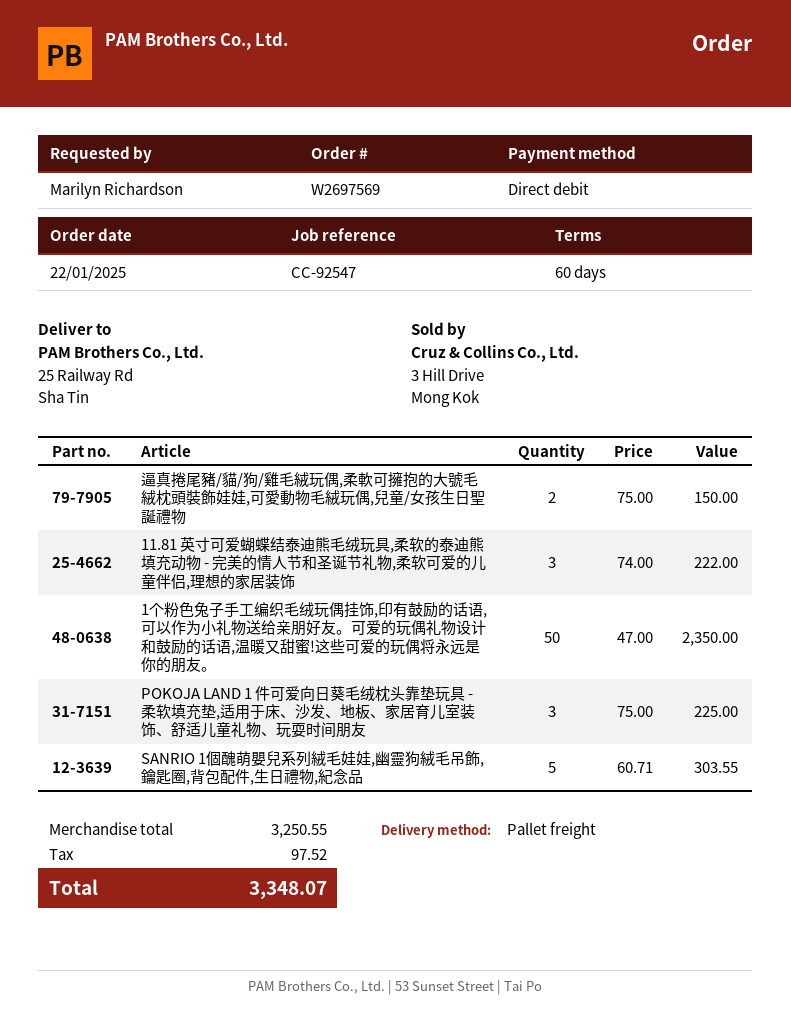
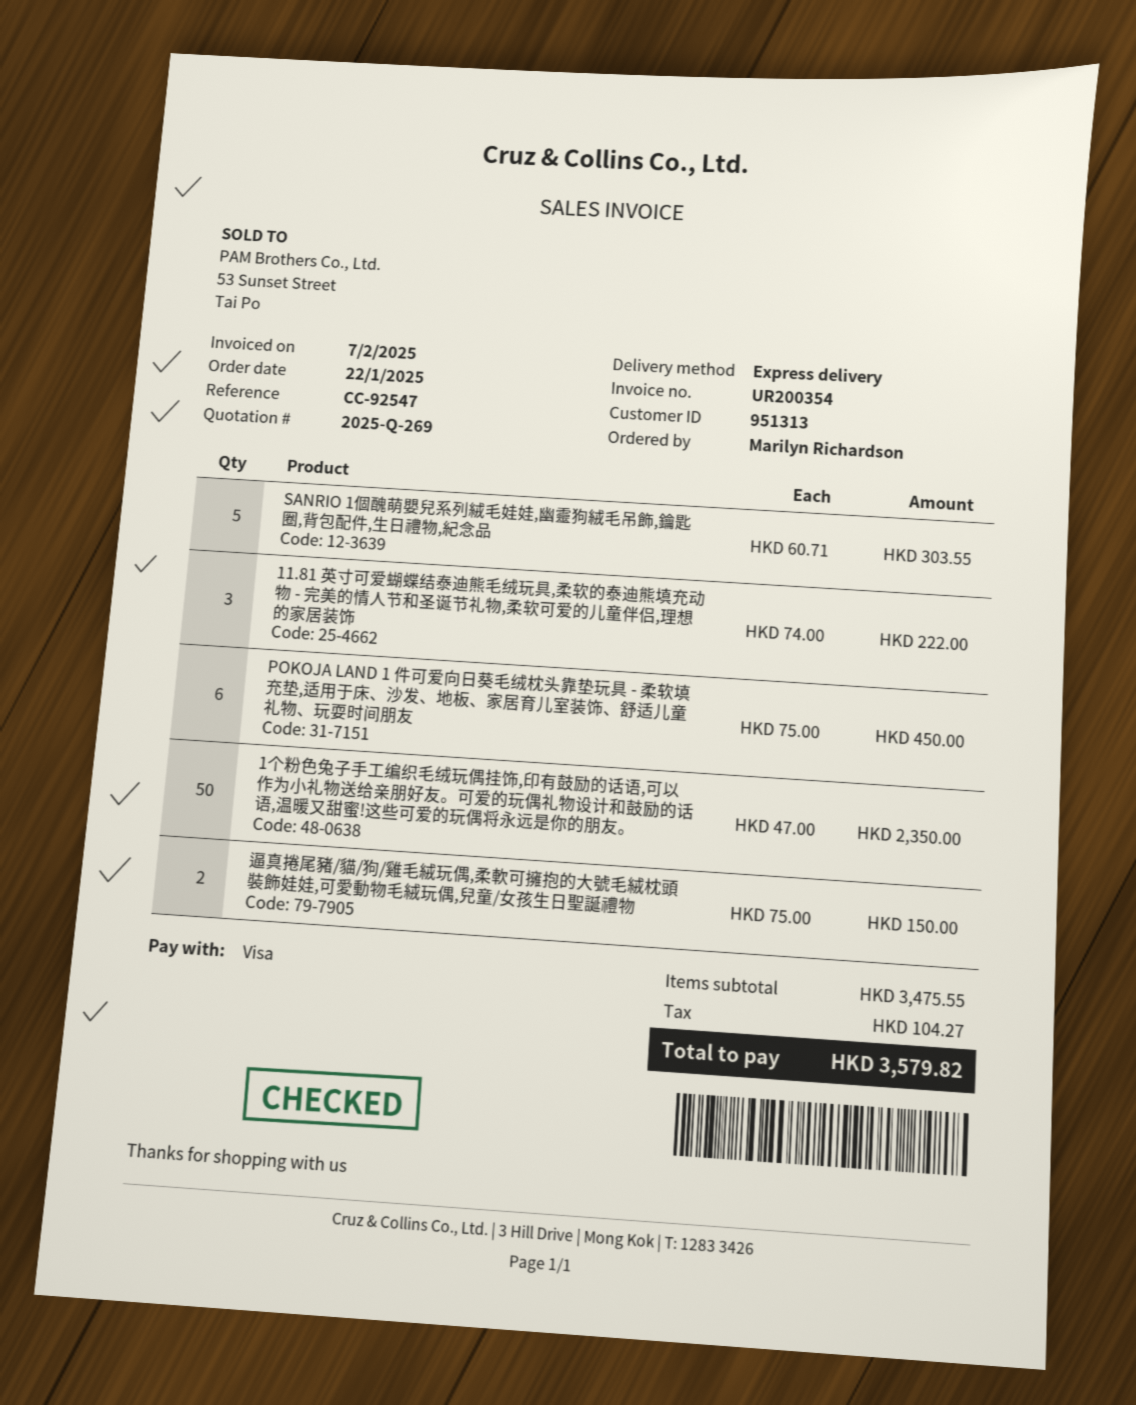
payment method: direct debit -> Visa
shipping method: pallet freight -> express
POKOJA LAND 1 件可爱向日葵毛绒枕头靠垫玩具 - 柔软填充垫,适用于床、沙发、地板、家居育儿室装饰、舒适儿童礼物、玩耍时间朋友: 3 x 75.00 = 225.00 -> 6 x 75.00 = 450.00
subtotal: 3250.55 -> 3475.55
tax: 97.52 -> 104.27
total: 3348.07 -> 3579.82

